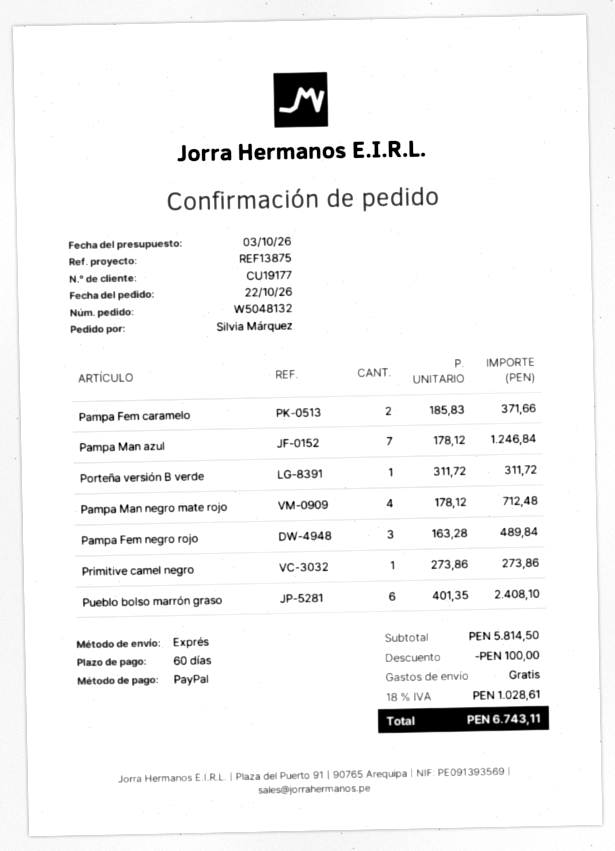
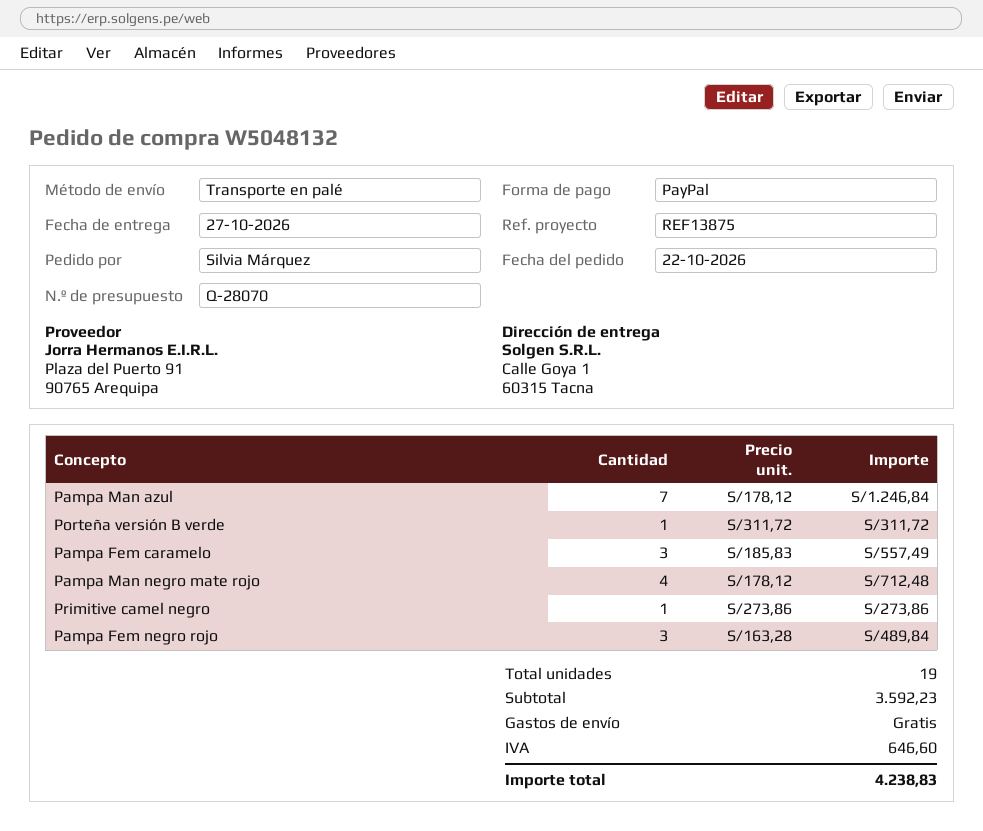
shipping method: express -> pallet freight
Pampa Fem caramelo: 2 x 185.83 = 371.66 -> 3 x 185.83 = 557.49
Pueblo bolso marrón graso: 6 x 401.35 = 2408.10 -> none
subtotal: 5814.50 -> 3592.23
discount: 100.00 -> none
tax: 1028.61 -> 646.60
total: 6743.11 -> 4238.83

